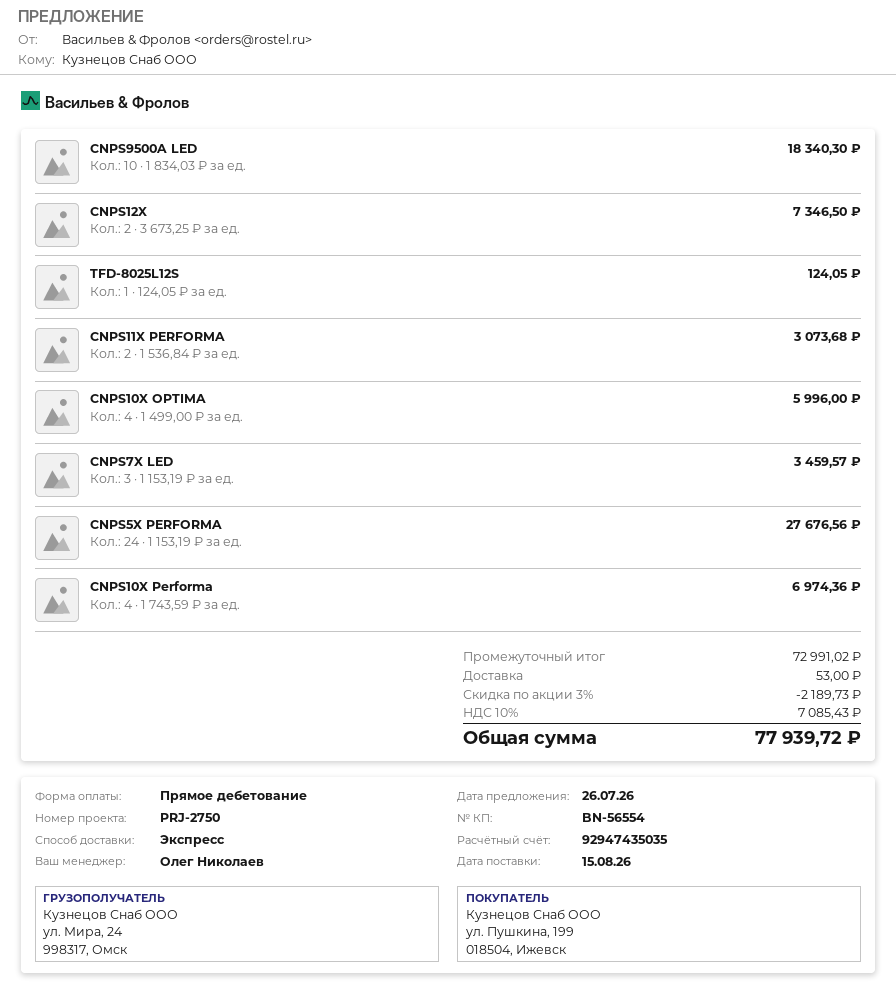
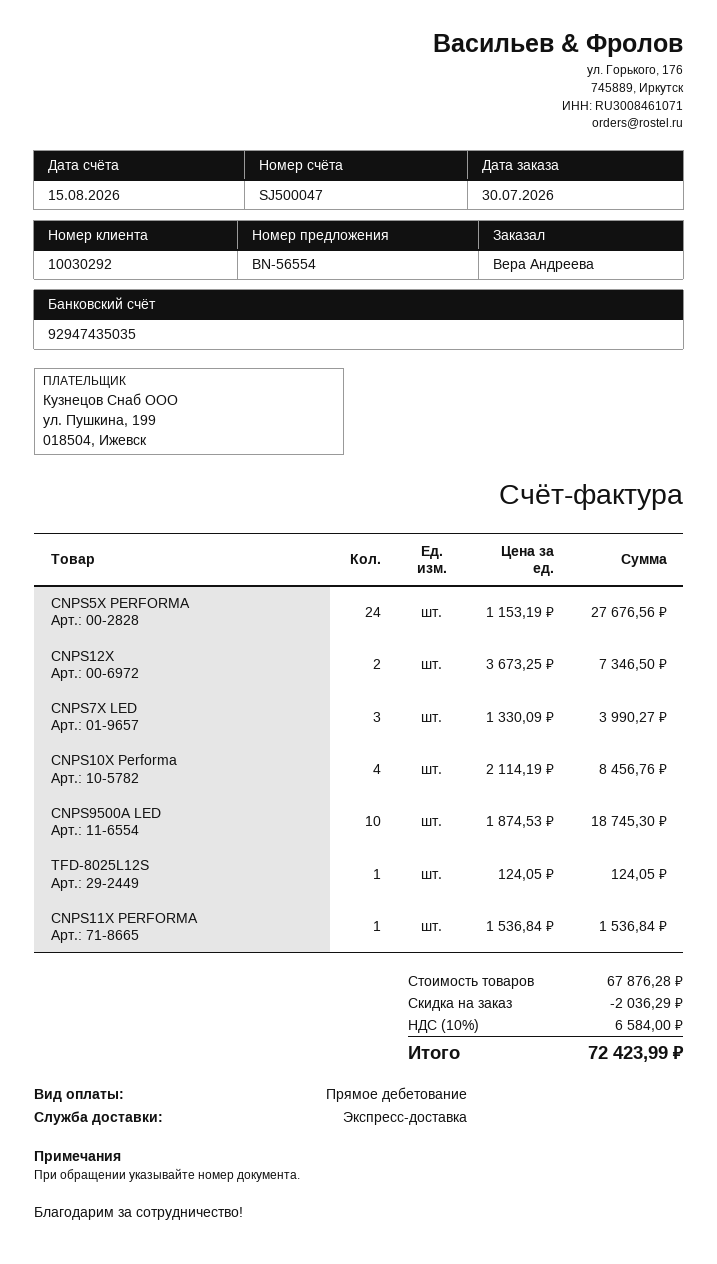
CNPS9500A LED: 10 x 1834.03 = 18340.30 -> 10 x 1874.53 = 18745.30
CNPS11X PERFORMA: 2 x 1536.84 = 3073.68 -> 1 x 1536.84 = 1536.84
CNPS10X OPTIMA: 4 x 1499.00 = 5996.00 -> none
CNPS7X LED: 3 x 1153.19 = 3459.57 -> 3 x 1330.09 = 3990.27
CNPS10X Performa: 4 x 1743.59 = 6974.36 -> 4 x 2114.19 = 8456.76
subtotal: 72991.02 -> 67876.28
discount: 2189.73 -> 2036.29
shipping: 53.00 -> none
tax: 10% = 7085.43 -> 10% = 6584.00
total: 77939.72 -> 72423.99

